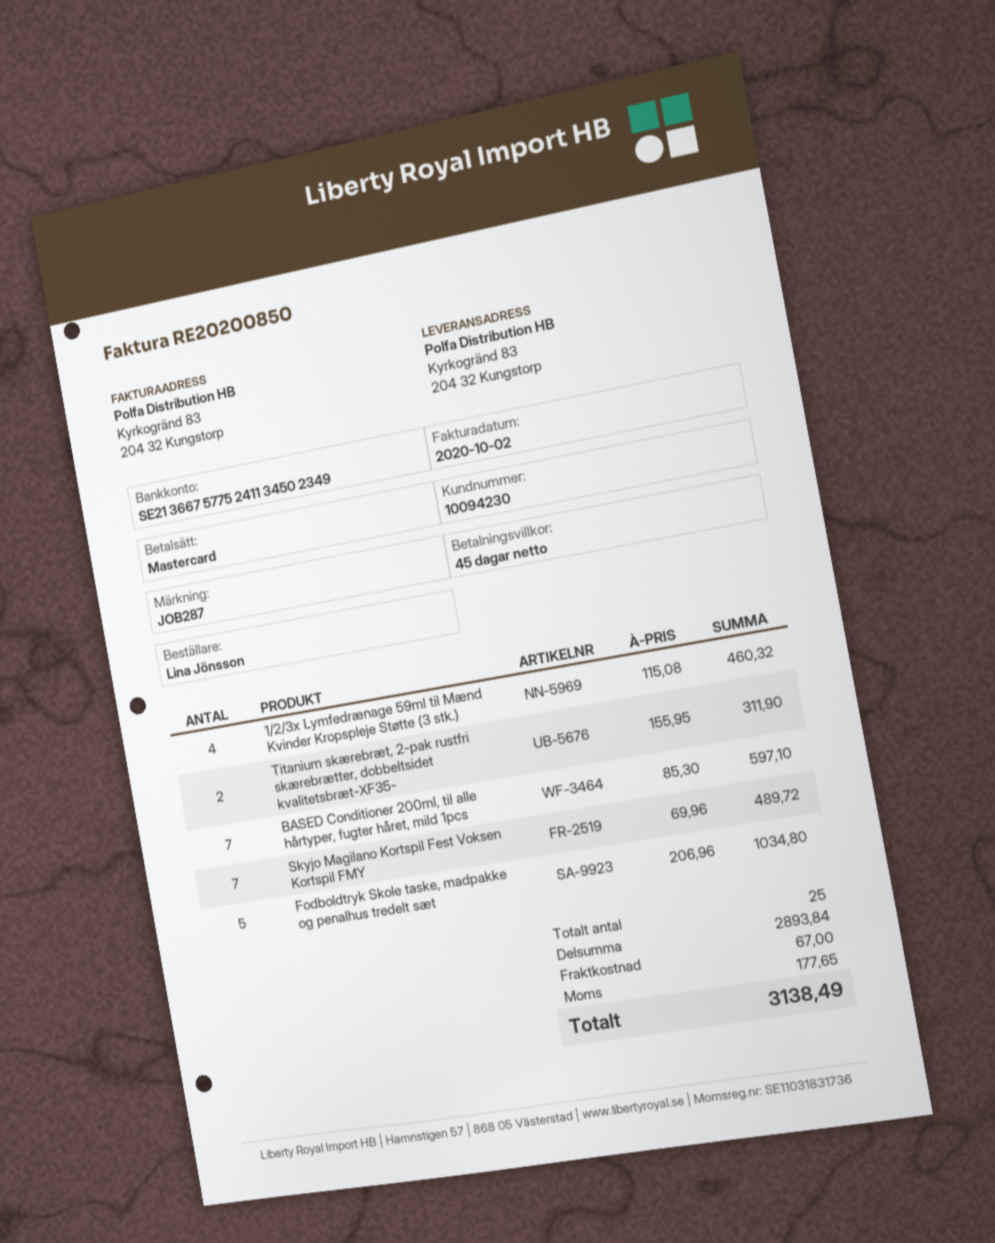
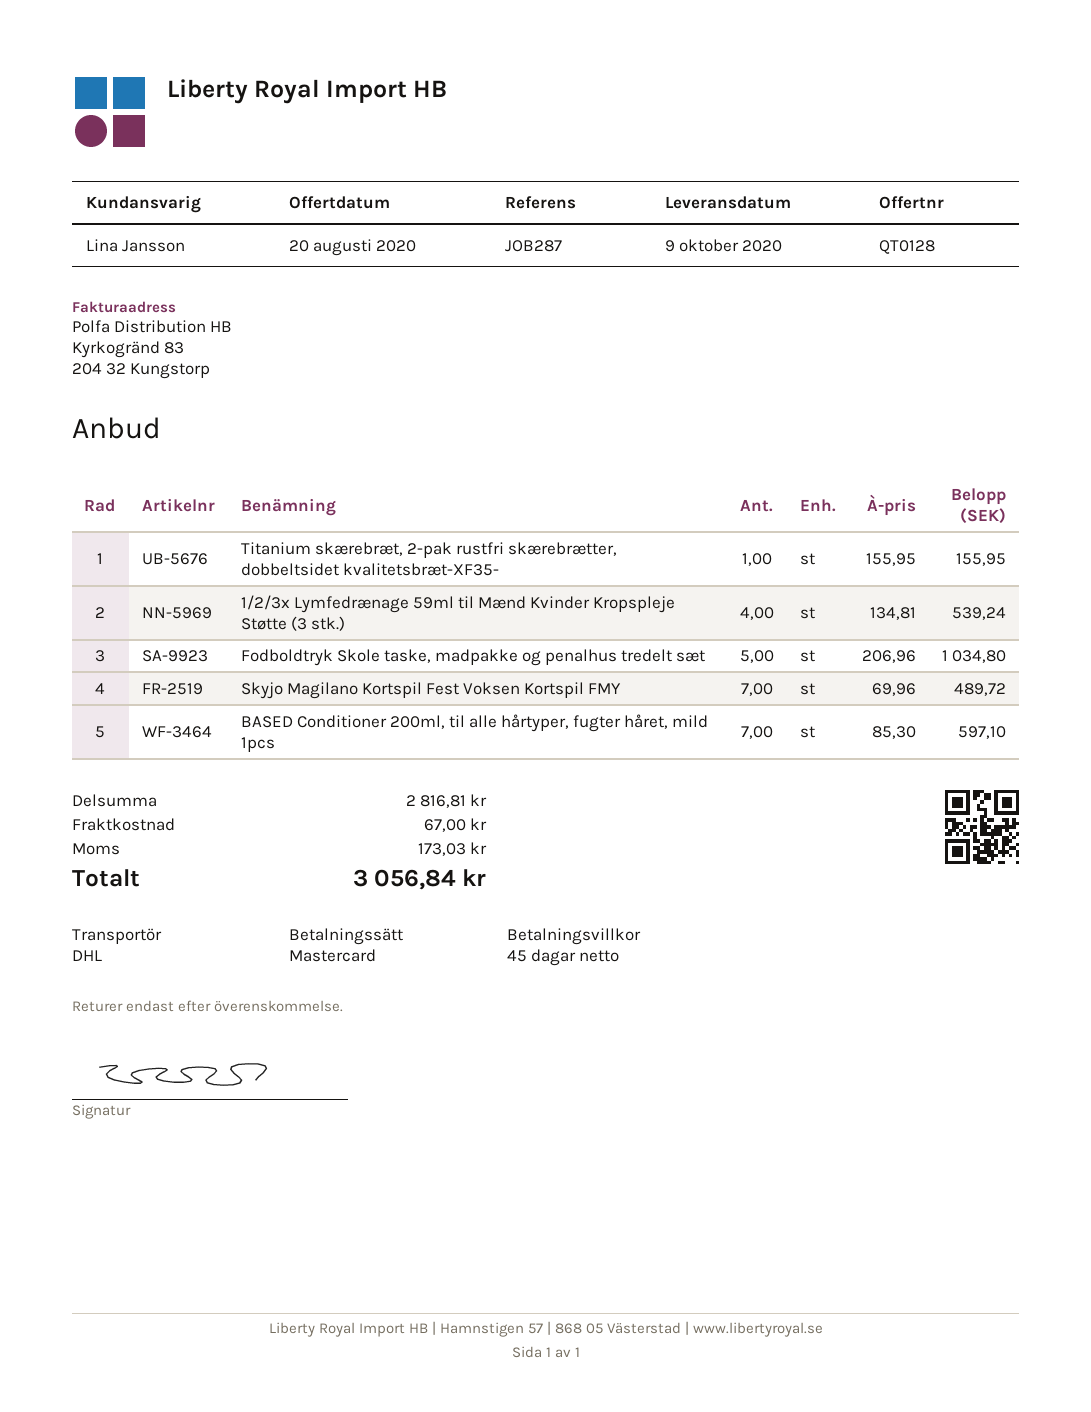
1/2/3x Lymfedrænage 59ml til Mænd Kvinder Kropspleje Støtte (3 stk.): 4 x 115.08 = 460.32 -> 4 x 134.81 = 539.24
Titanium skærebræt, 2-pak rustfri skærebrætter, dobbeltsidet kvalitetsbræt-XF35-: 2 x 155.95 = 311.90 -> 1 x 155.95 = 155.95
subtotal: 2893.84 -> 2816.81
tax: 177.65 -> 173.03
total: 3138.49 -> 3056.84

